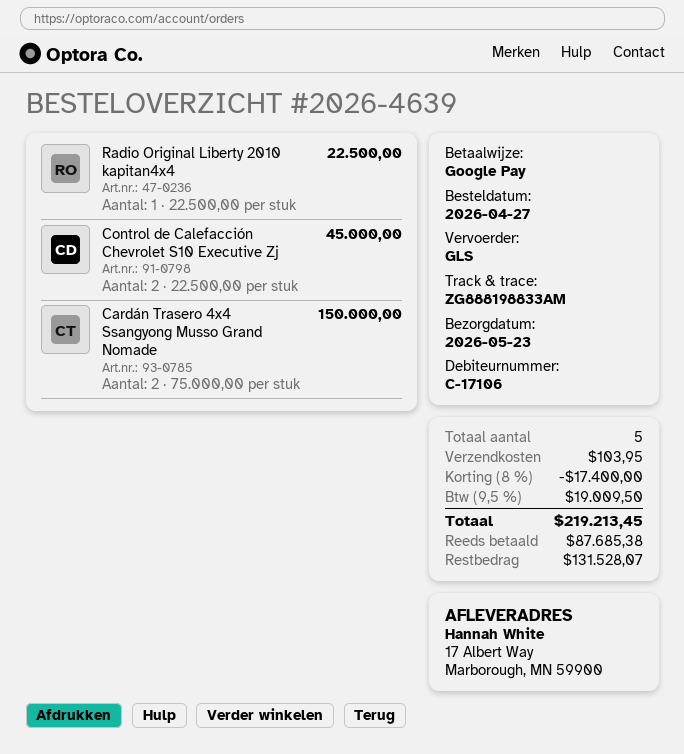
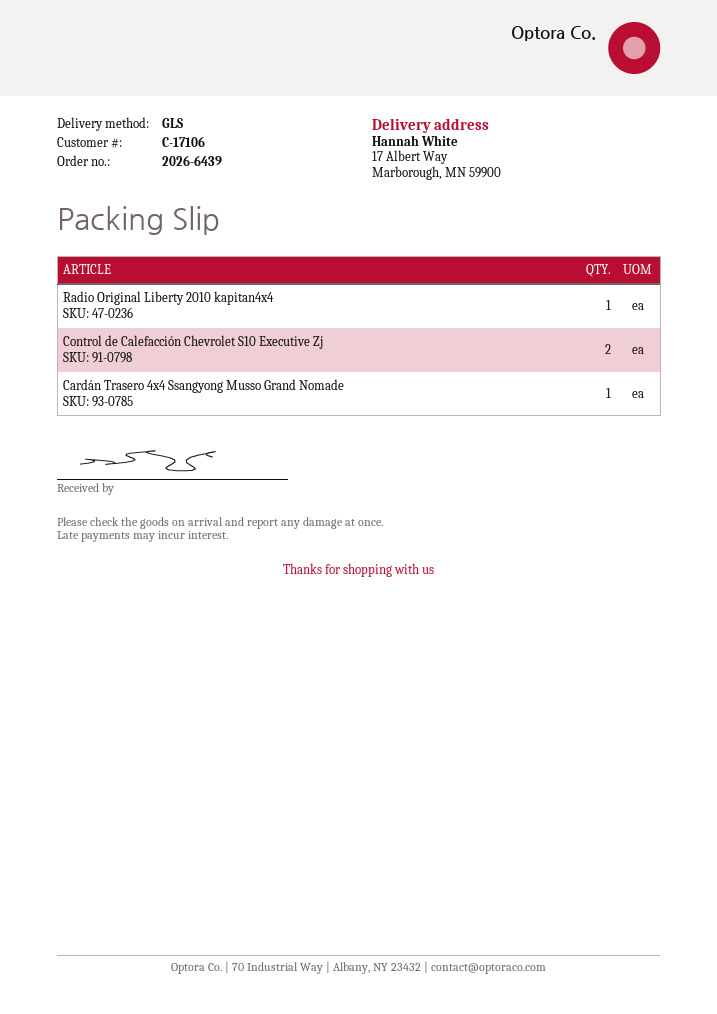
order number: 2026-4639 -> 2026-6439
Cardán Trasero 4x4 Ssangyong Musso Grand Nomade: 2 -> 1

